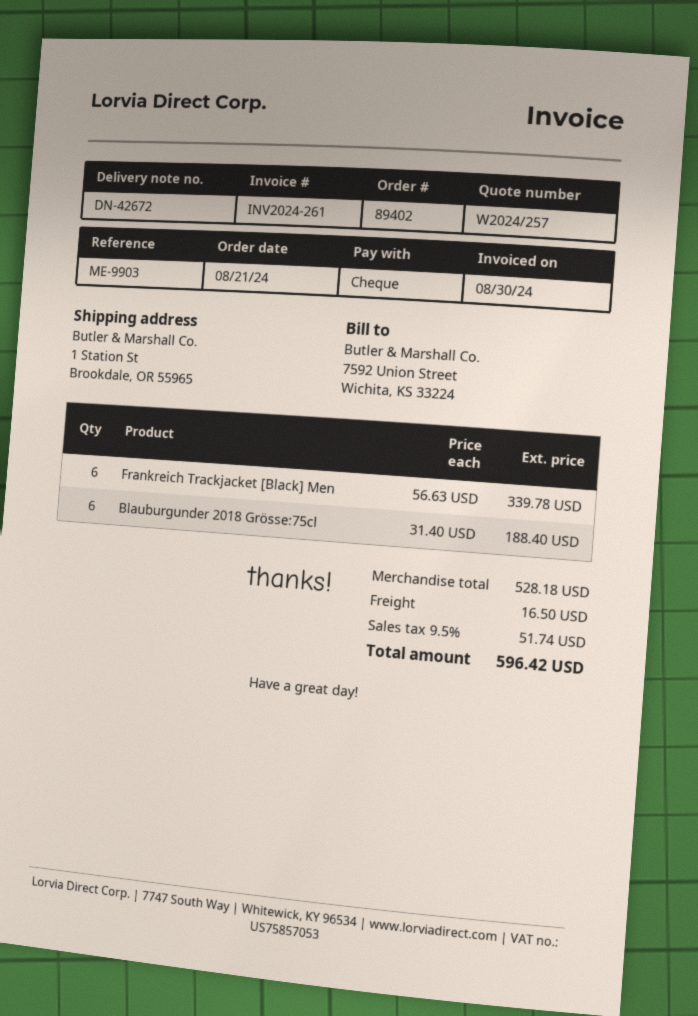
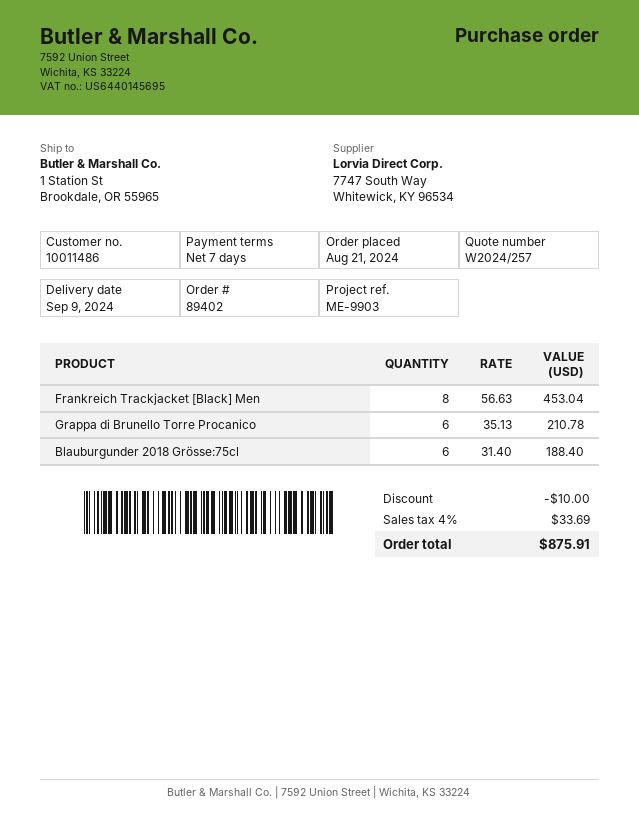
Frankreich Trackjacket [Black] Men: 6 x 56.63 = 339.78 -> 8 x 56.63 = 453.04
Grappa di Brunello Torre Procanico: none -> 6 x 35.13 = 210.78
discount: none -> 10.00
shipping: 16.50 -> none
tax: 9.5% = 51.74 -> 4% = 33.69
total: 596.42 -> 875.91

